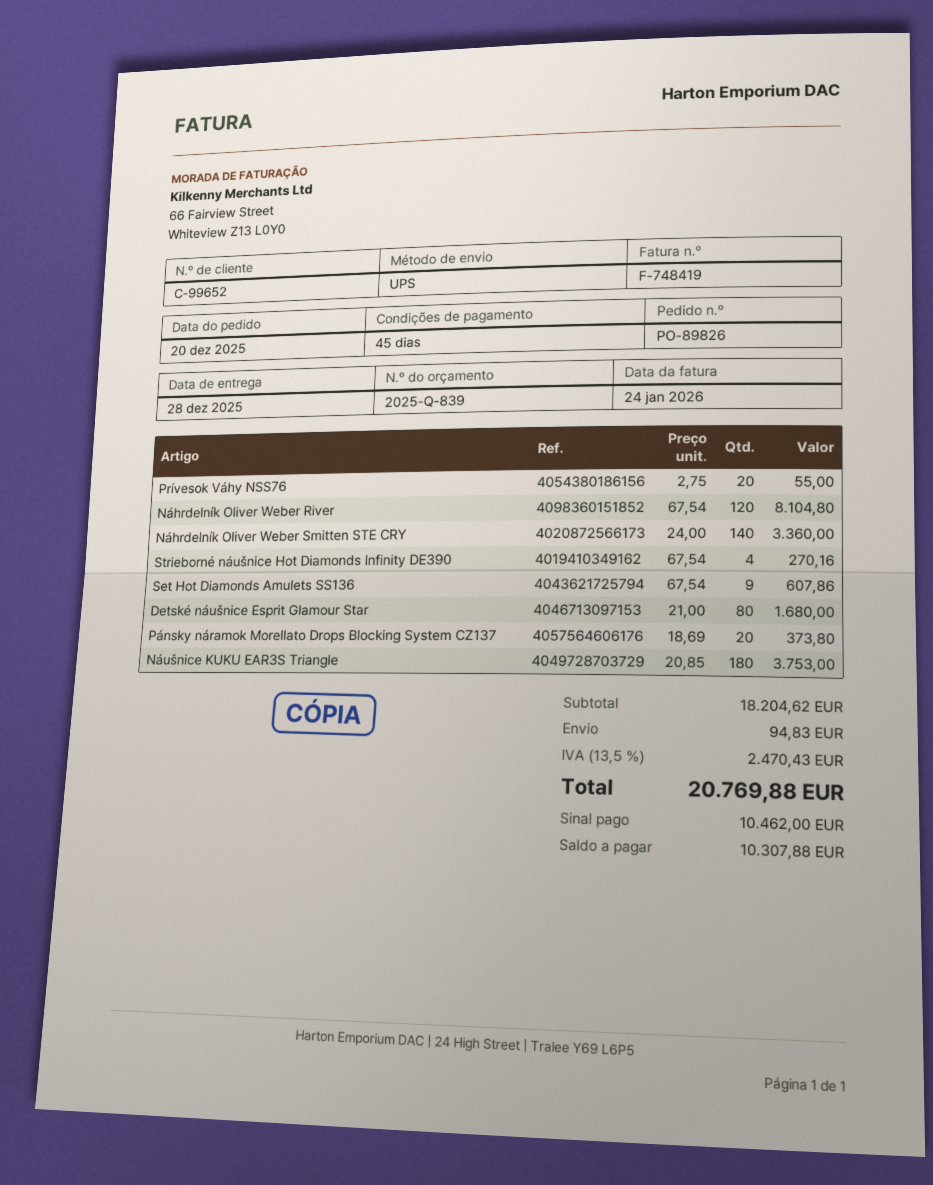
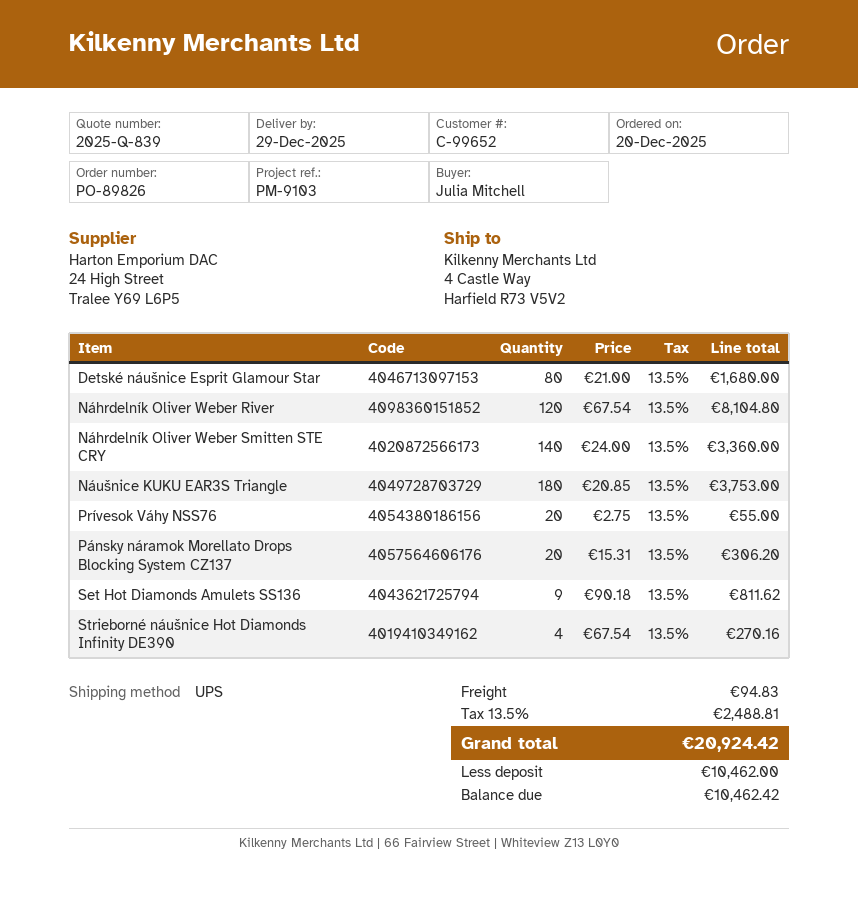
delivery date: 2025-12-28 -> 2025-12-29
Set Hot Diamonds Amulets SS136: 9 x 67.54 = 607.86 -> 9 x 90.18 = 811.62
Pánsky náramok Morellato Drops Blocking System CZ137: 20 x 18.69 = 373.80 -> 20 x 15.31 = 306.20
tax: 13.5% = 2470.43 -> 13.5% = 2488.81
total: 20769.88 -> 20924.42
balance: 10307.88 -> 10462.42

